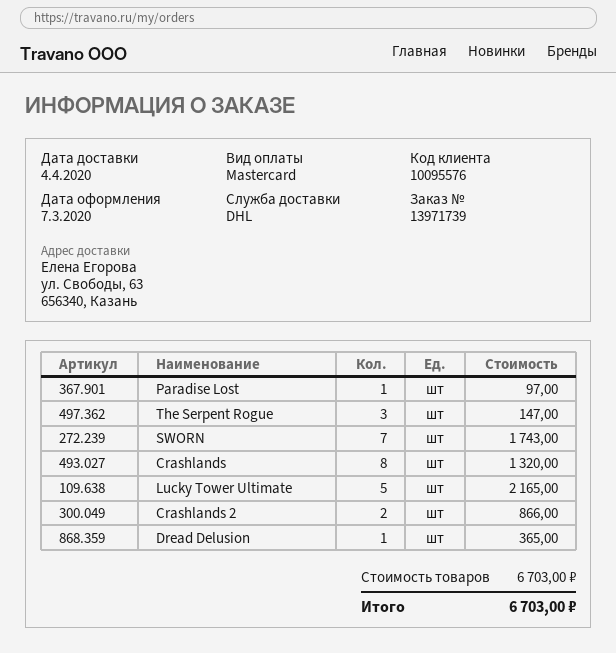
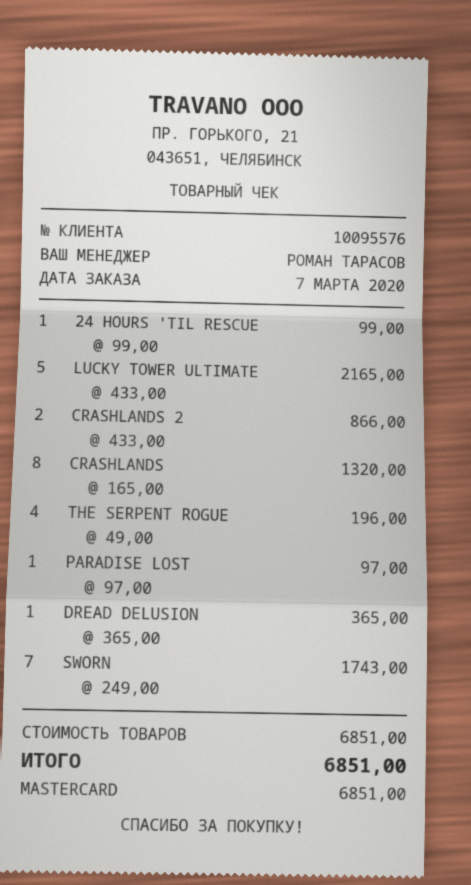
The Serpent Rogue: 3 for 147.00 -> 4 for 196.00
24 HOURS 'TIL RESCUE: none -> 1 for 99.00
subtotal: 6703.00 -> 6851.00
total: 6703.00 -> 6851.00

